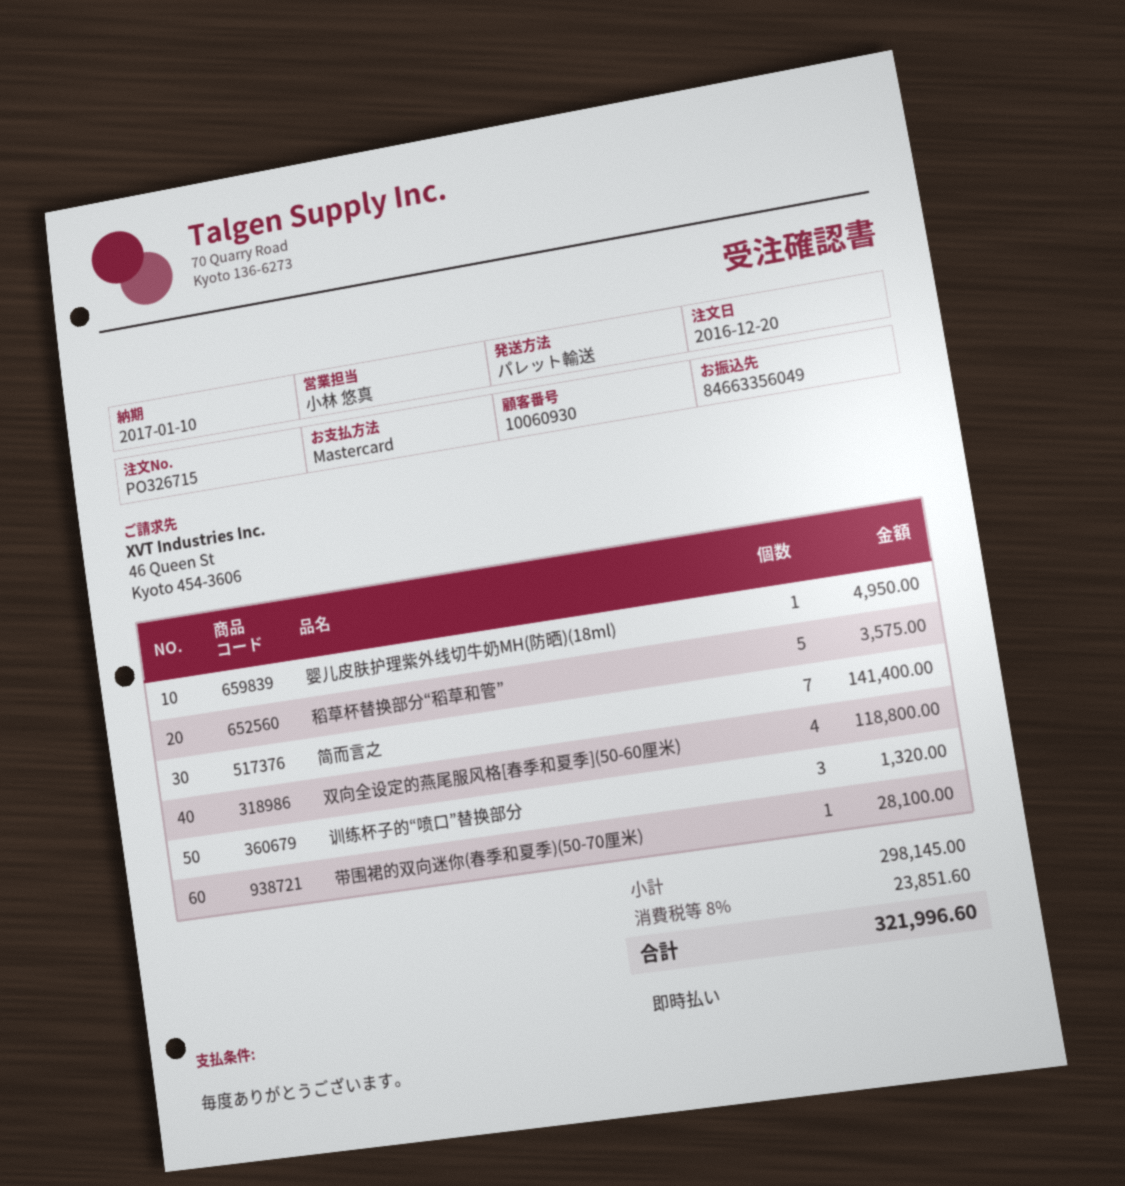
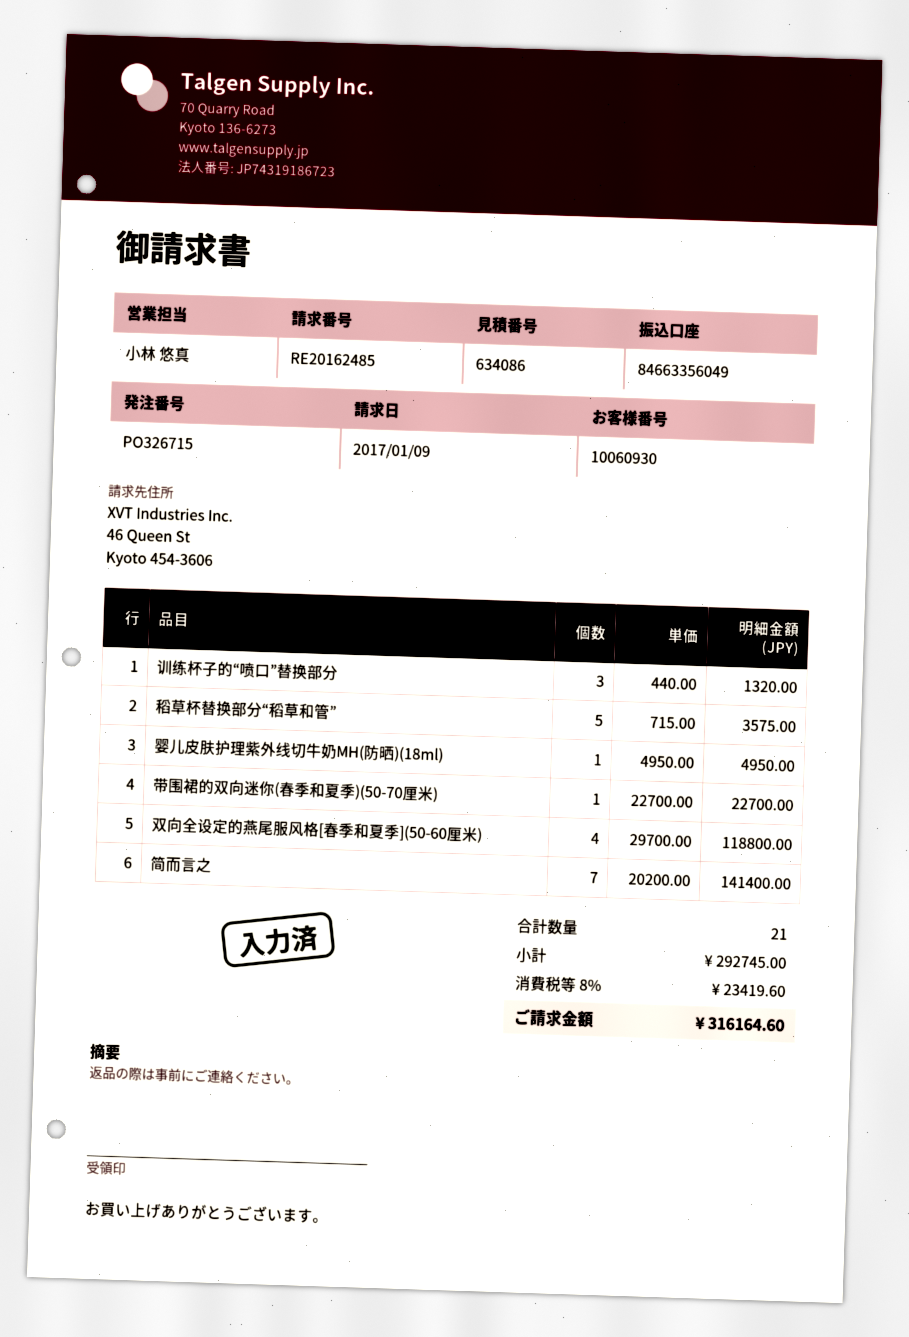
带围裙的双向迷你(春季和夏季)(50-70厘米): 1 for 28100.00 -> 1 for 22700.00
subtotal: 298145.00 -> 292745.00
tax: 8% = 23851.60 -> 8% = 23419.60
total: 321996.60 -> 316164.60

